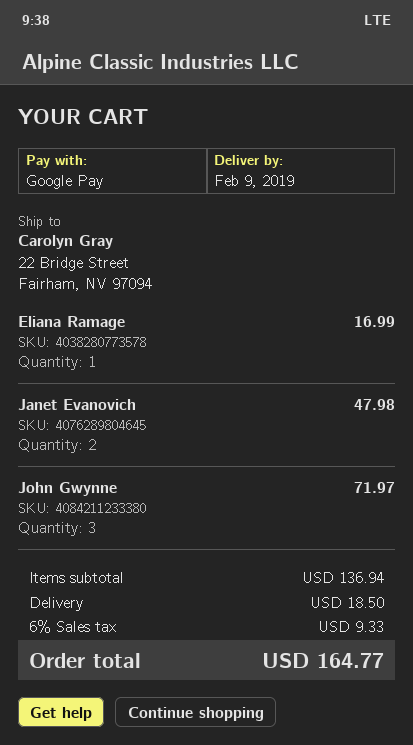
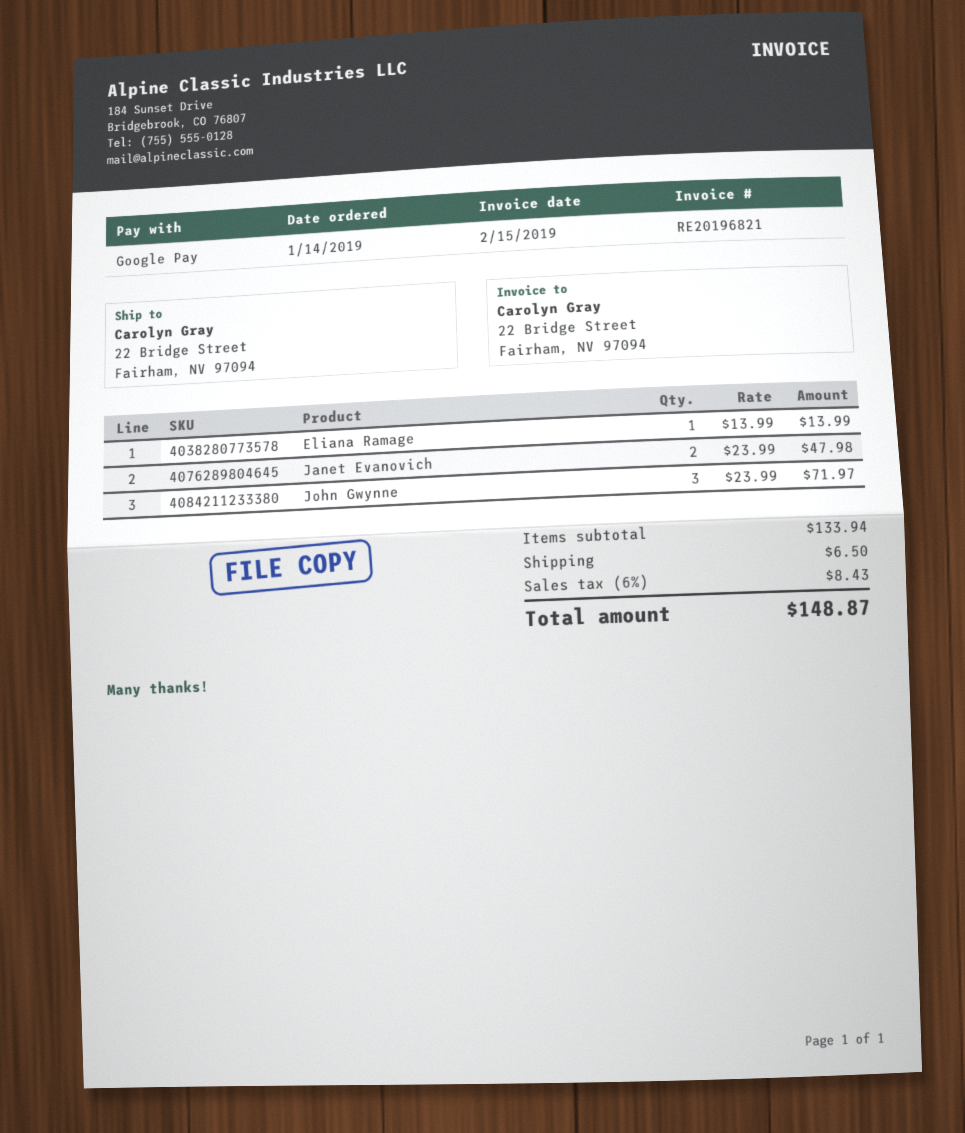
Eliana Ramage: 1 for 16.99 -> 1 for 13.99
subtotal: 136.94 -> 133.94
shipping: 18.50 -> 6.50
tax: 6% = 9.33 -> 6% = 8.43
total: 164.77 -> 148.87

